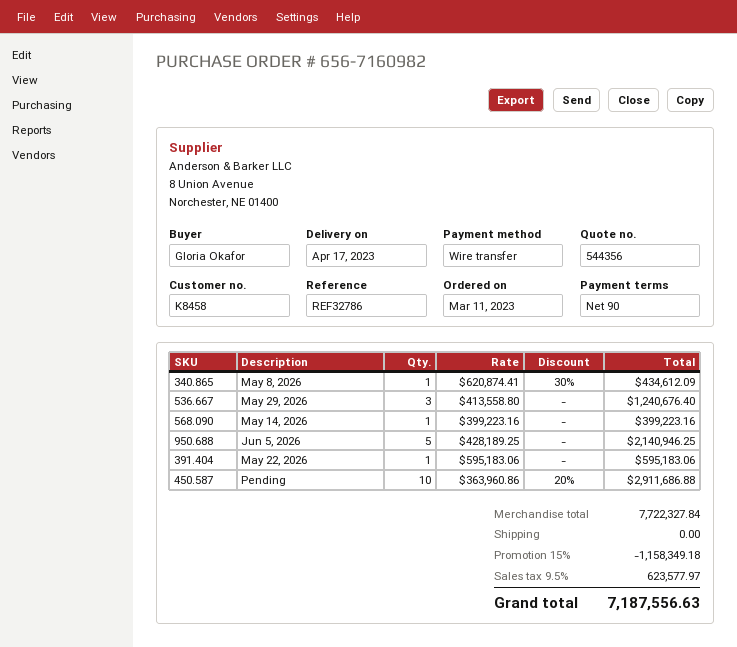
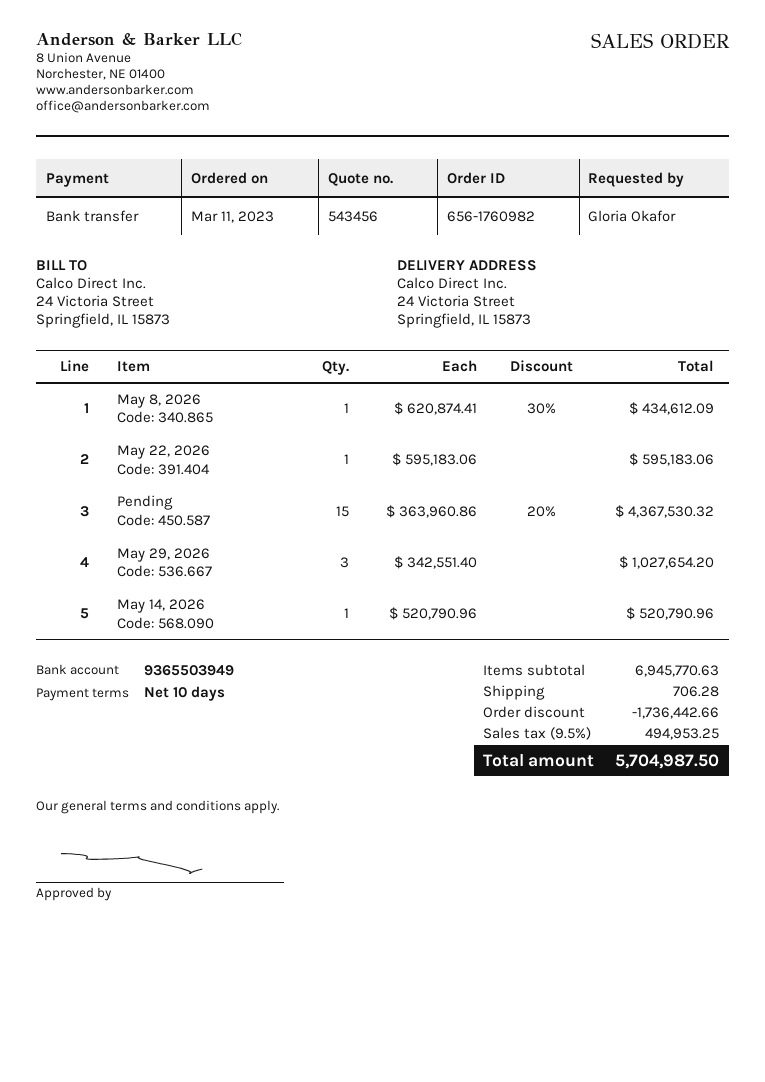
quote number: 544356 -> 543456
order number: 656-7160982 -> 656-1760982
payment terms: 90 days -> 10 days
May 29, 2026: 3 x 413558.80 = 1240676.40 -> 3 x 342551.40 = 1027654.20
May 14, 2026: 1 x 399223.16 = 399223.16 -> 1 x 520790.96 = 520790.96
Jun 5, 2026: 5 x 428189.25 = 2140946.25 -> none
Pending: 10 x 363960.86 - 20% = 2911686.88 -> 15 x 363960.86 - 20% = 4367530.32
subtotal: 7722327.84 -> 6945770.63
discount: 1158349.18 -> 1736442.66
shipping: 0.00 -> 706.28
tax: 9.5% = 623577.97 -> 9.5% = 494953.25
total: 7187556.63 -> 5704987.50

